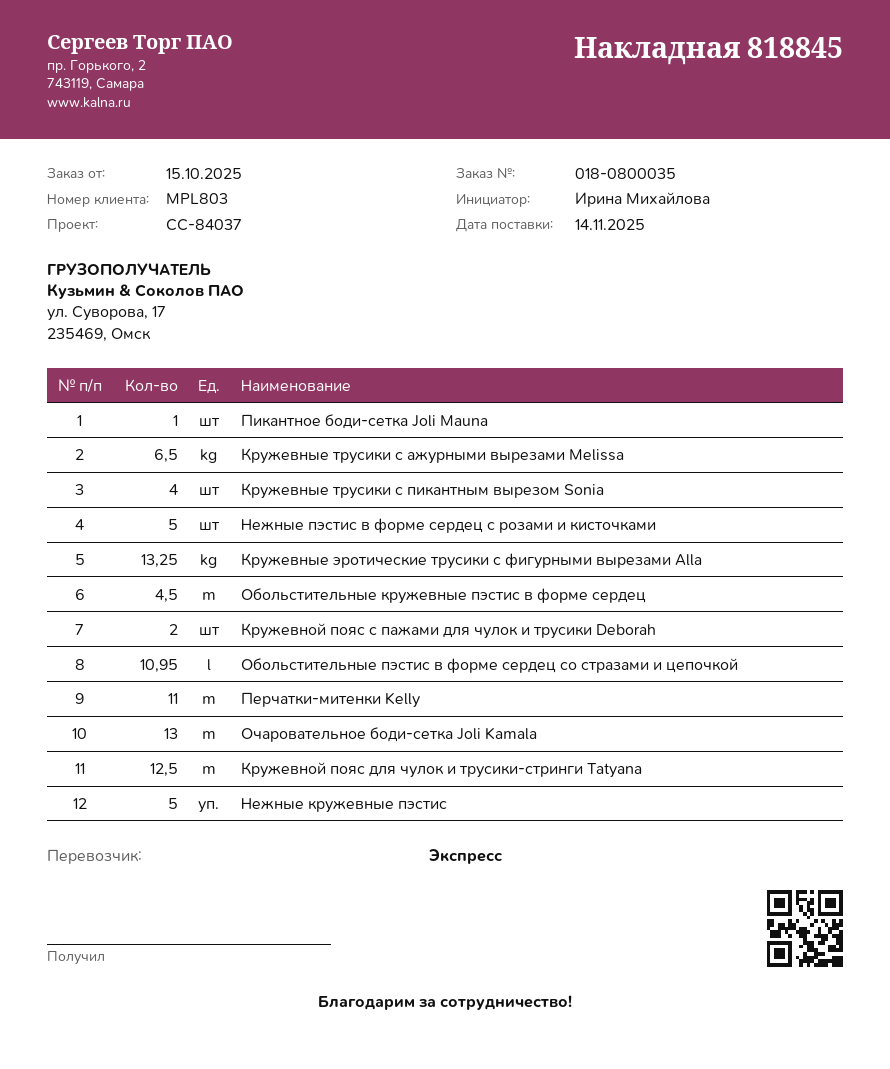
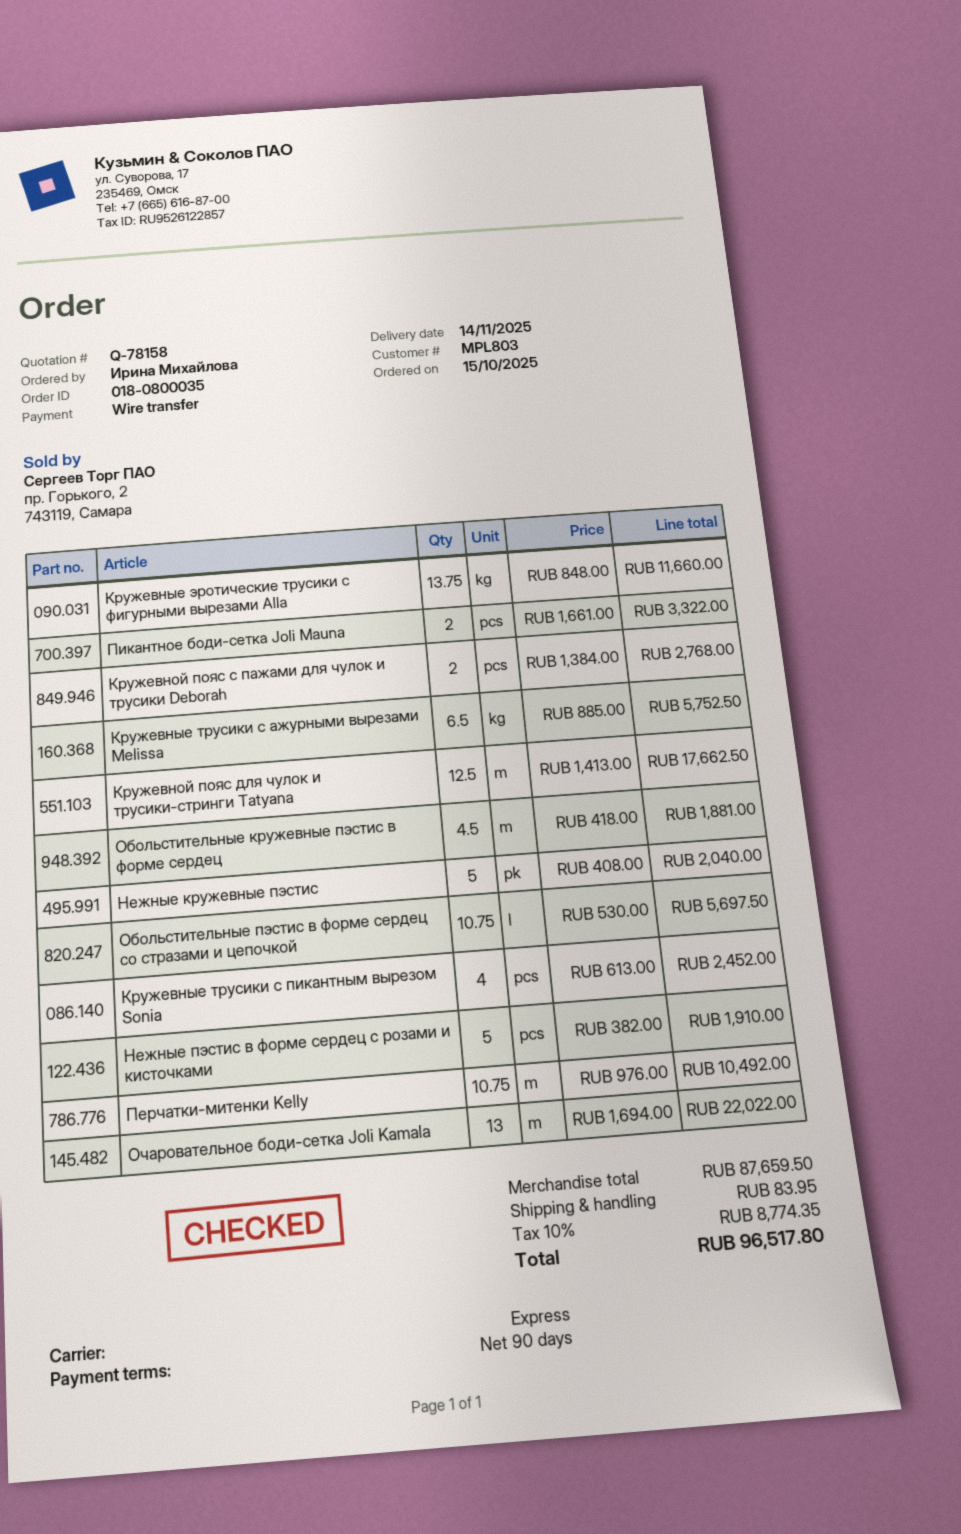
Пикантное боди-сетка Joli Mauna: 1 -> 2
Кружевные эротические трусики с фигурными вырезами Alla: 13.25 -> 13.75
Обольстительные пэстис в форме сердец со стразами и цепочкой: 10.95 -> 10.75
Перчатки-митенки Kelly: 11 -> 10.75

